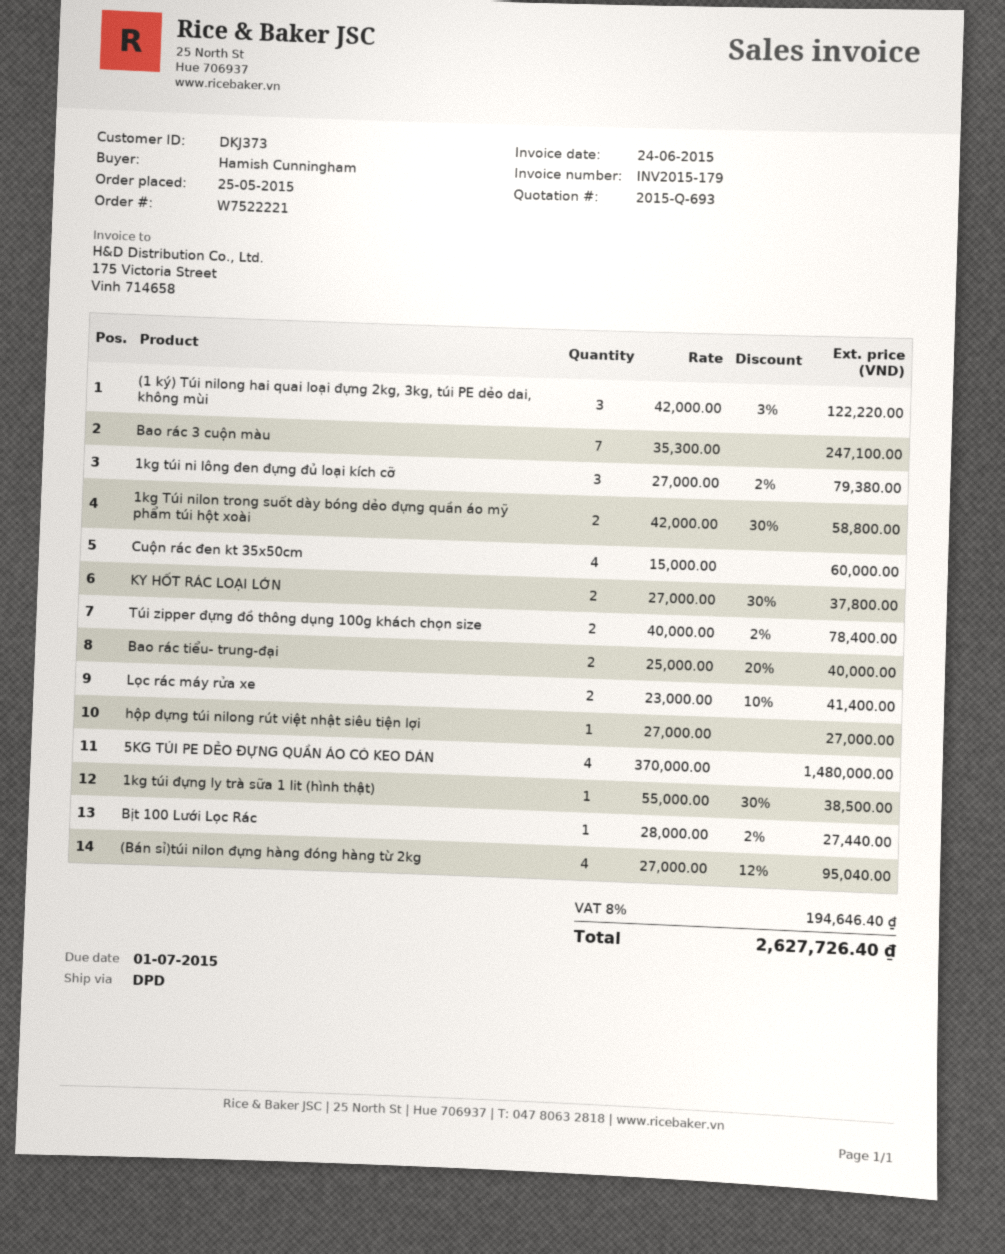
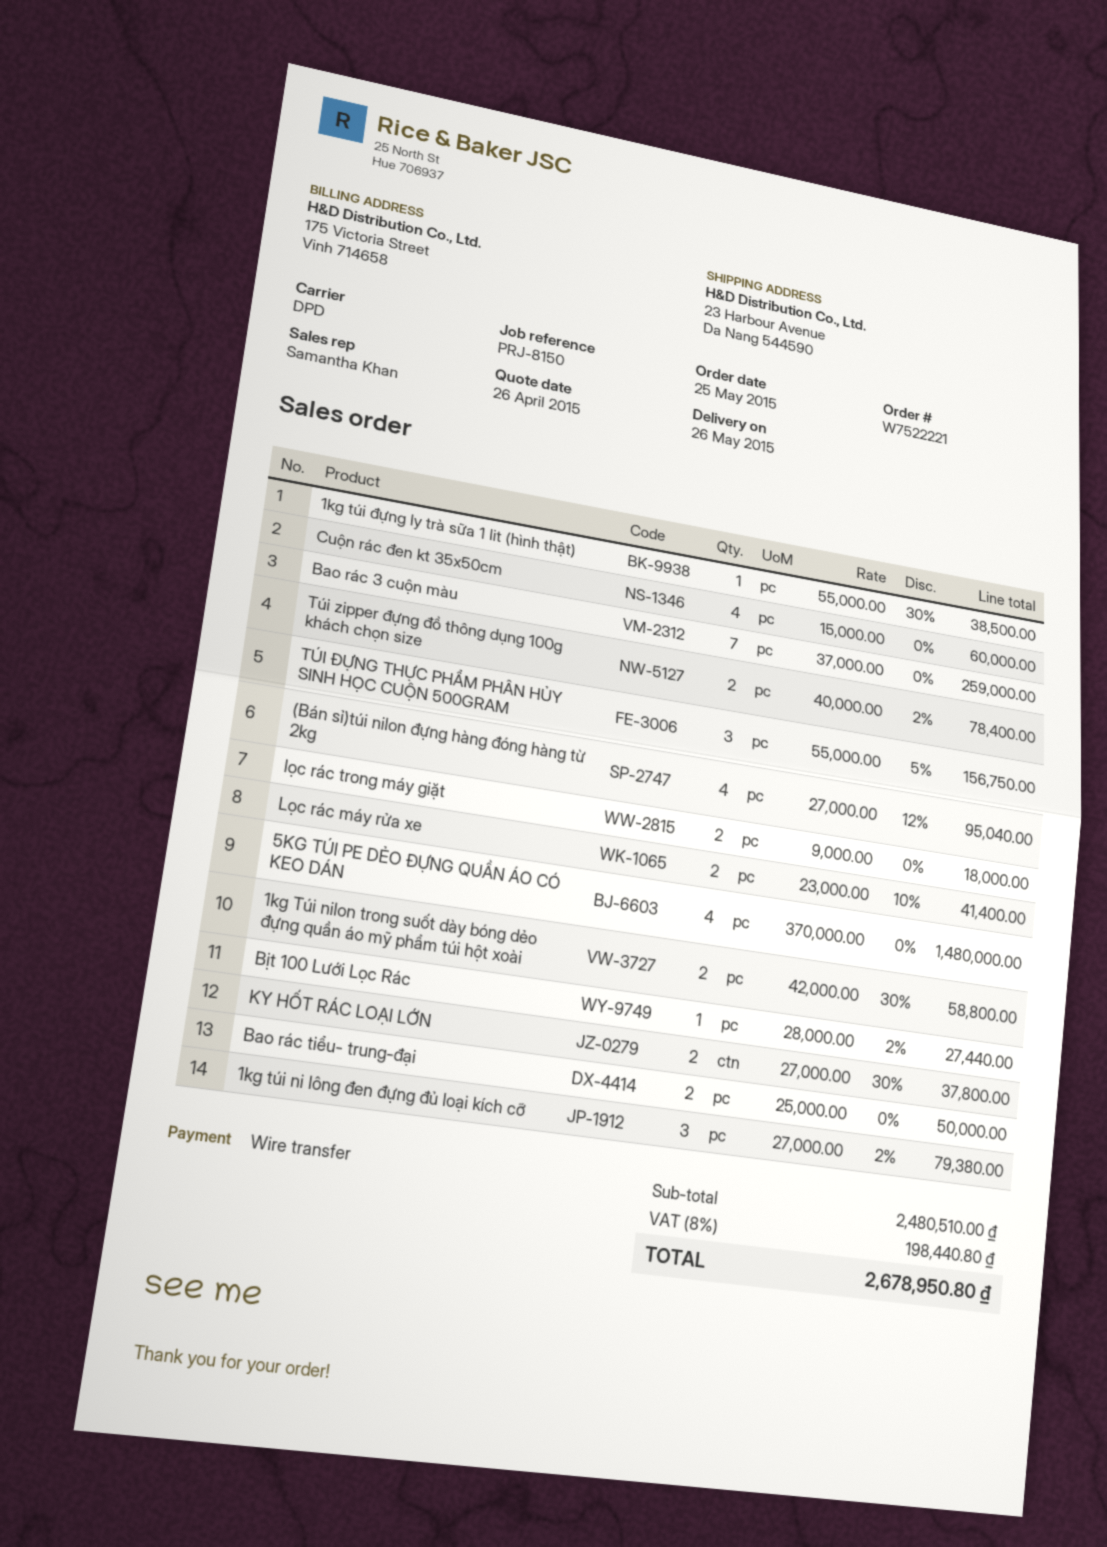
(1 ký) Túi nilong hai quai loại đựng 2kg, 3kg, túi PE dẻo dai, không mùi: 3 x 42000.00 - 3% = 122220.00 -> none
Bao rác 3 cuộn màu: 7 x 35300.00 = 247100.00 -> 7 x 37000.00 = 259000.00
Bao rác tiểu- trung-đại: 2 x 25000.00 - 20% = 40000.00 -> 2 x 25000.00 = 50000.00
hộp đựng túi nilong rút việt nhật siêu tiện lợi: 1 x 27000.00 = 27000.00 -> none
TÚI ĐỰNG THỰC PHẨM PHÂN HỦY SINH HỌC CUỘN 500GRAM: none -> 3 x 55000.00 - 5% = 156750.00
lọc rác trong máy giặt: none -> 2 x 9000.00 = 18000.00
tax: 8% = 194646.40 -> 8% = 198440.80
total: 2627726.40 -> 2678950.80

